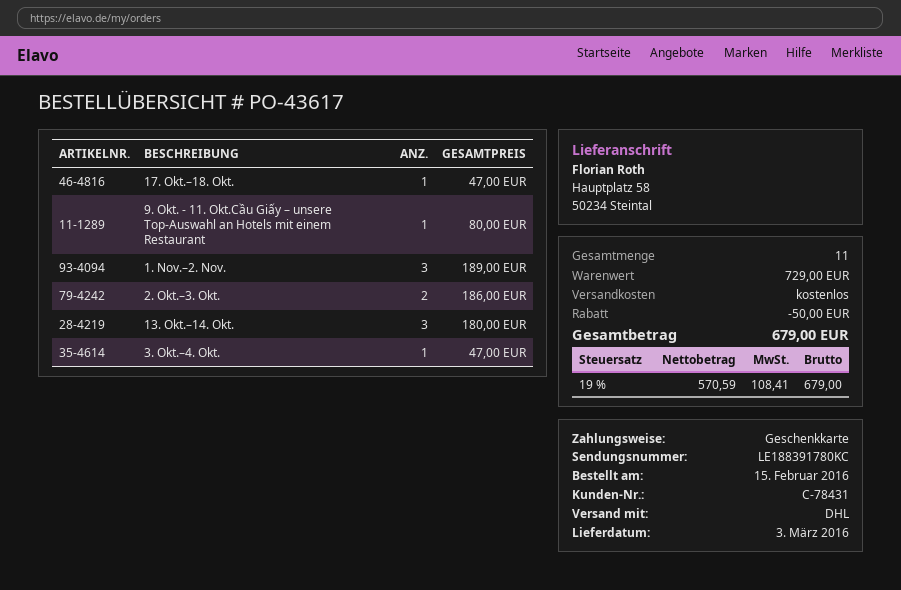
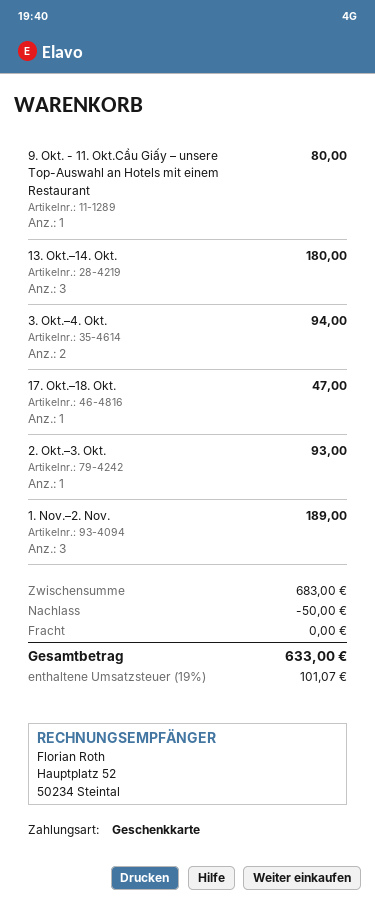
2. Okt.–3. Okt.: 2 for 186.00 -> 1 for 93.00
3. Okt.–4. Okt.: 1 for 47.00 -> 2 for 94.00
subtotal: 729.00 -> 683.00
tax: 19% = 108.41 -> 19% = 101.07
total: 679.00 -> 633.00

